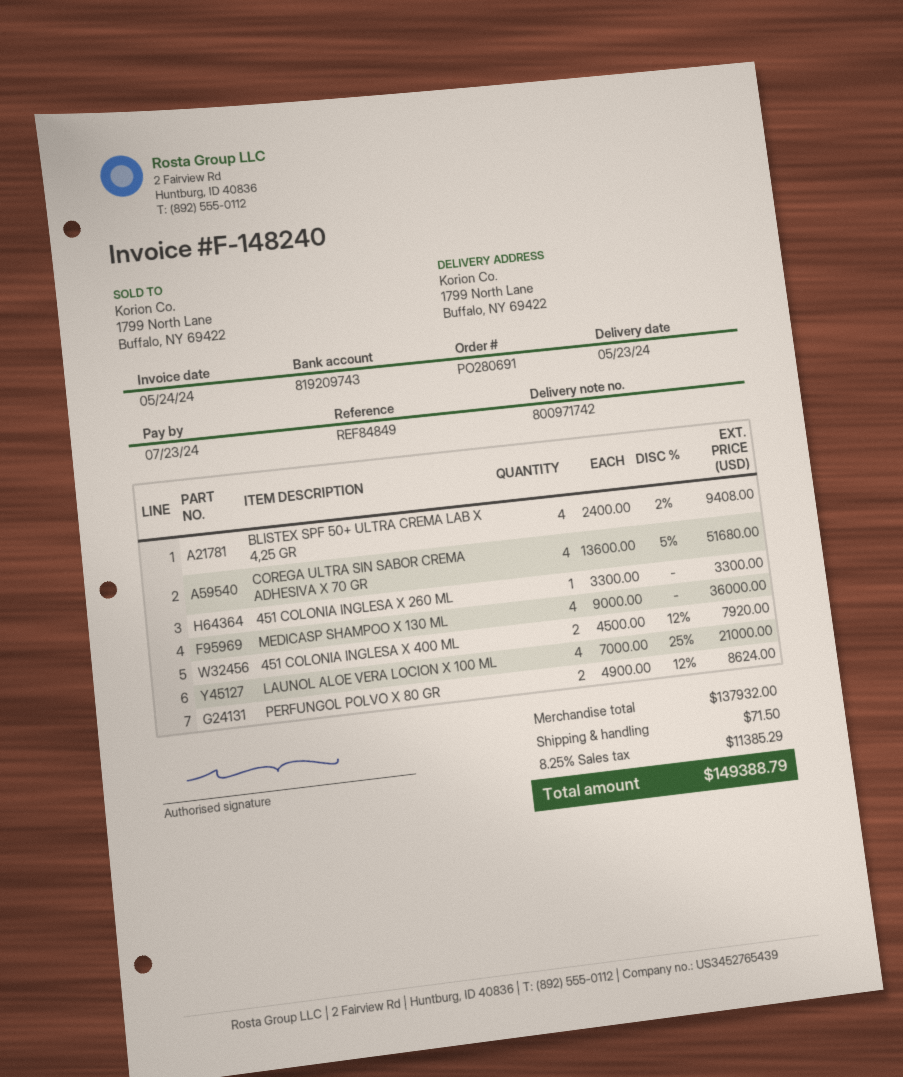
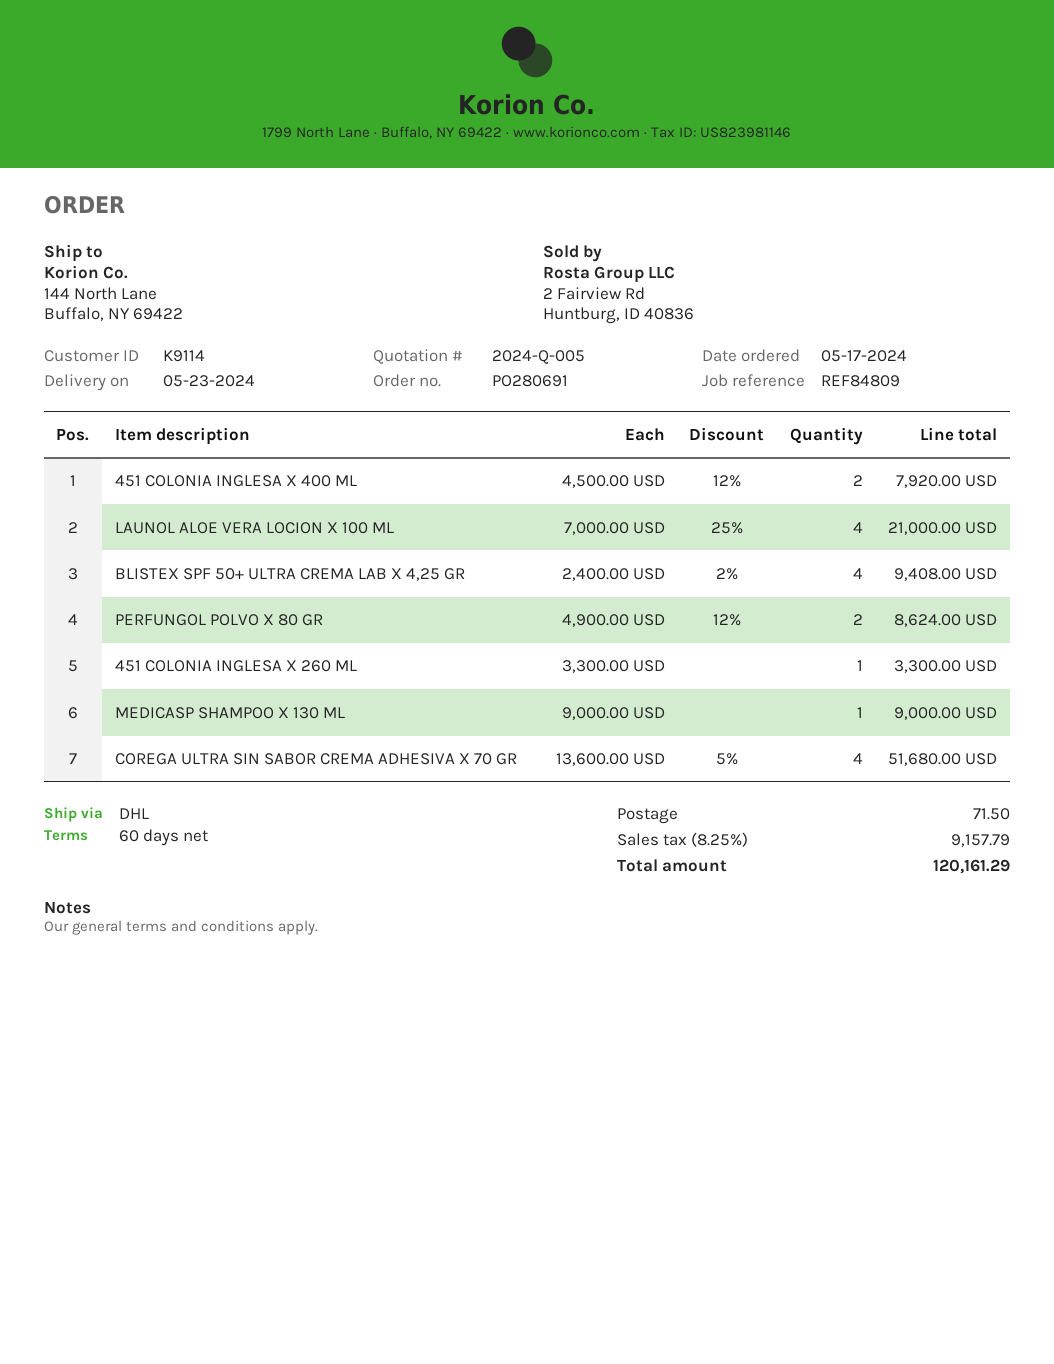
reference: REF84849 -> REF84809
ship to: 1799 North Lane, Buffalo, NY 69422 -> 144 North Lane, Buffalo, NY 69422
MEDICASP SHAMPOO X 130 ML: 4 x 9000.00 = 36000.00 -> 1 x 9000.00 = 9000.00
tax: 8.25% = 11385.29 -> 8.25% = 9157.79
total: 149388.79 -> 120161.29

